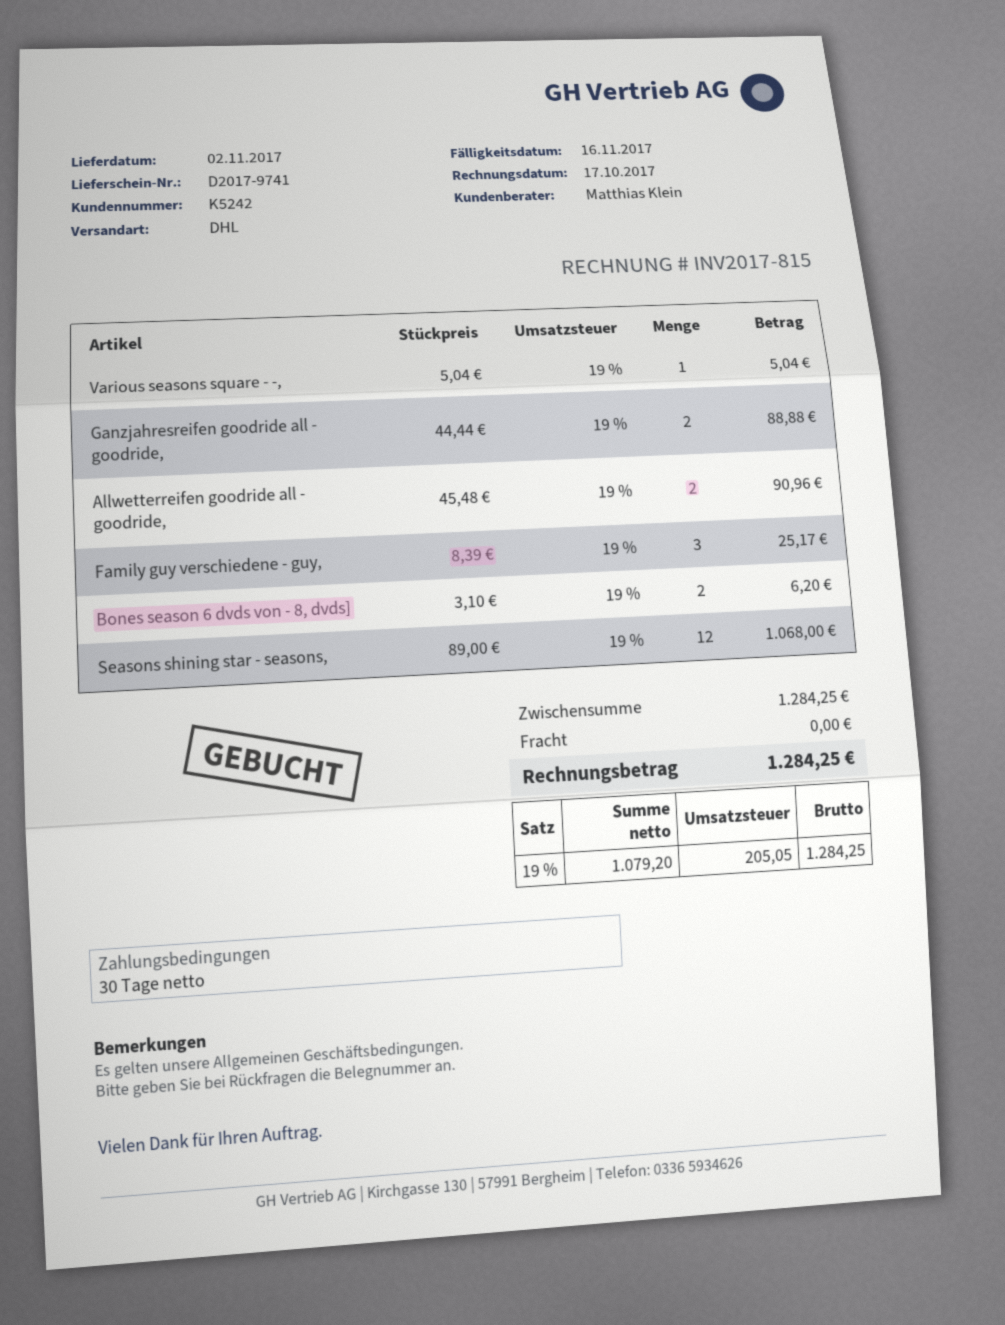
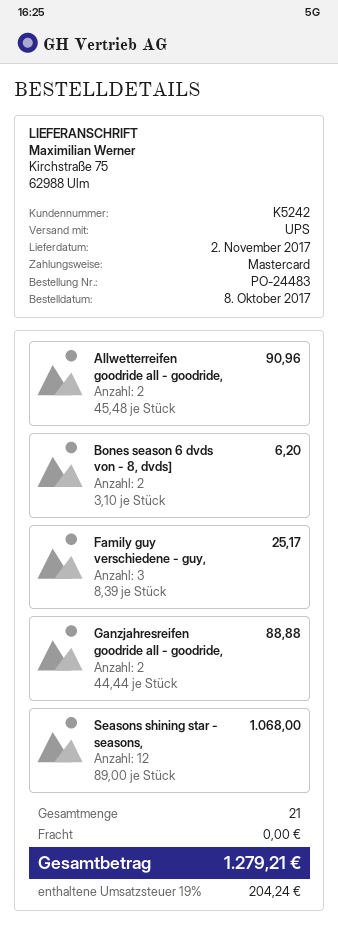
shipping method: DHL -> UPS
Various seasons square - -,: 1 x 5.04 = 5.04 -> none
tax: 19% = 205.05 -> 19% = 204.24
total: 1284.25 -> 1279.21

